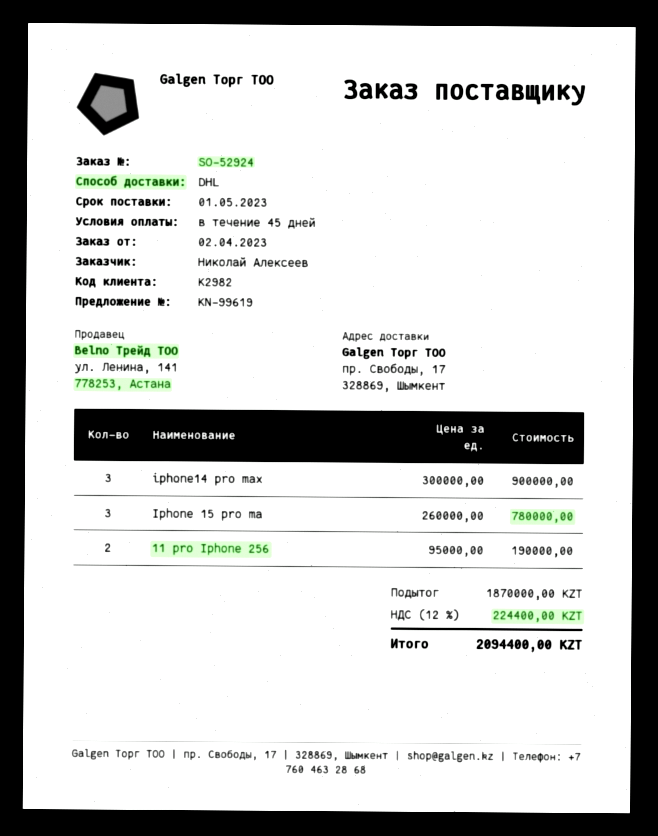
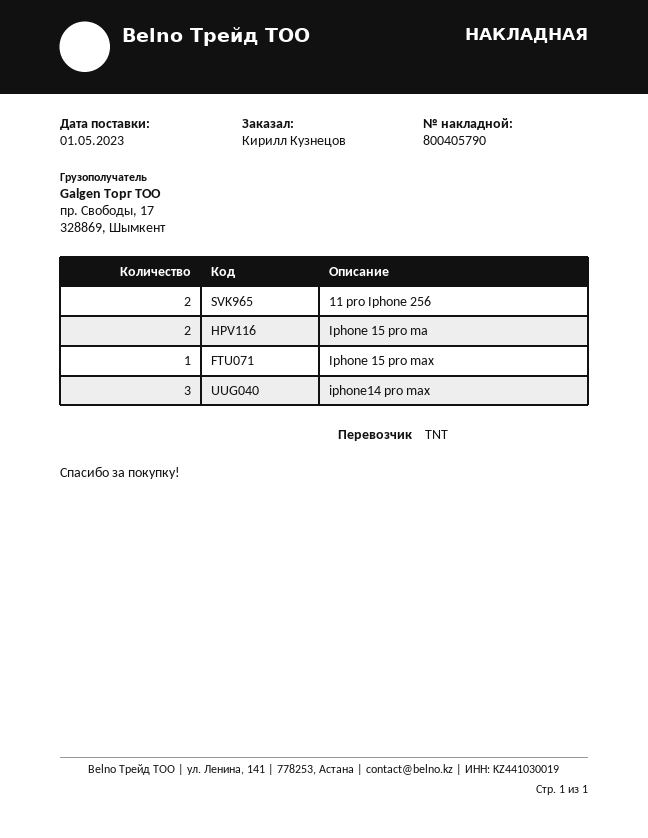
ordered by: Николай Алексеев -> Кирилл Кузнецов
shipping method: DHL -> TNT
Iphone 15 pro ma: 3 -> 2
Iphone 15 pro max: none -> 1

